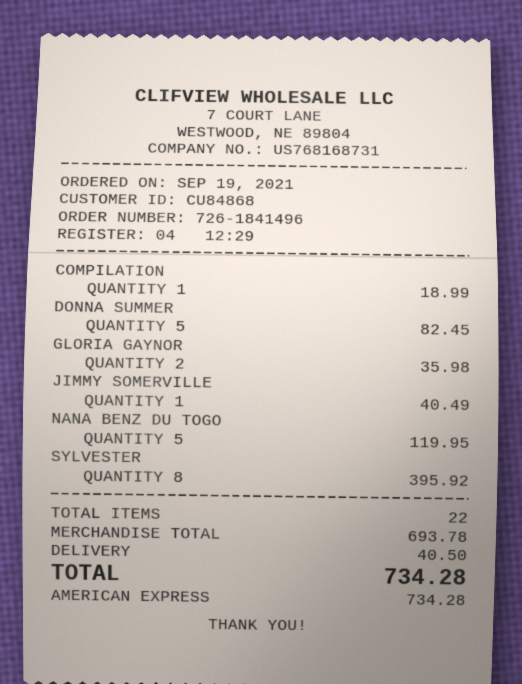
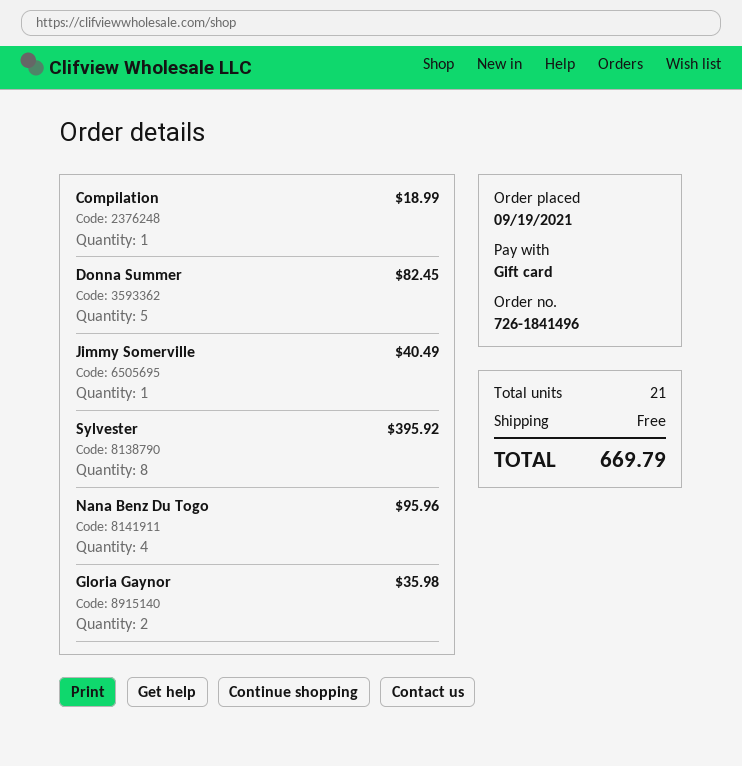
payment method: American Express -> gift card
NANA BENZ DU TOGO: 5 for 119.95 -> 4 for 95.96
total quantity: 22 -> 21
shipping: 40.50 -> 0.00
total: 734.28 -> 669.79

